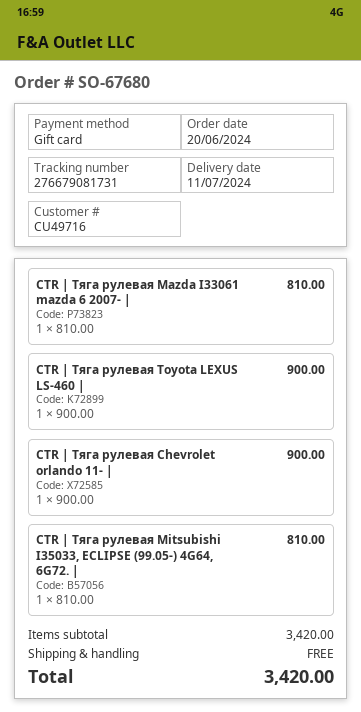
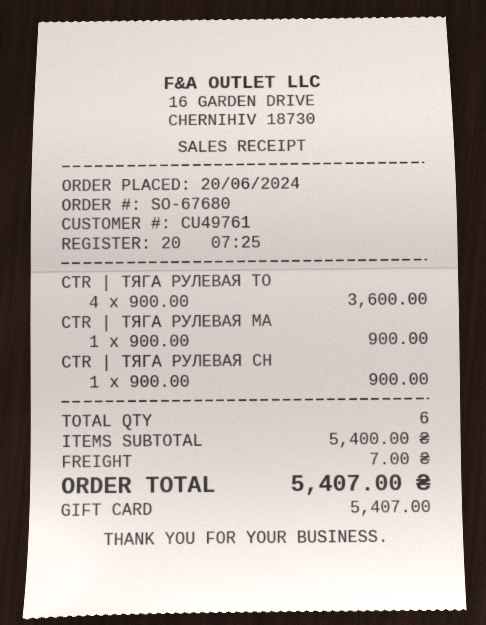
customer number: CU49716 -> CU49761
CTR | Тяга рулевая Mazda I33061 mazda 6 2007- |: 1 x 810.00 = 810.00 -> 1 x 900.00 = 900.00
CTR | Тяга рулевая Toyota LEXUS LS-460 |: 1 x 900.00 = 900.00 -> 4 x 900.00 = 3600.00
CTR | Тяга рулевая Mitsubishi I35033, ECLIPSE (99.05-) 4G64, 6G72. |: 1 x 810.00 = 810.00 -> none
subtotal: 3420.00 -> 5400.00
shipping: 0.00 -> 7.00
total: 3420.00 -> 5407.00

